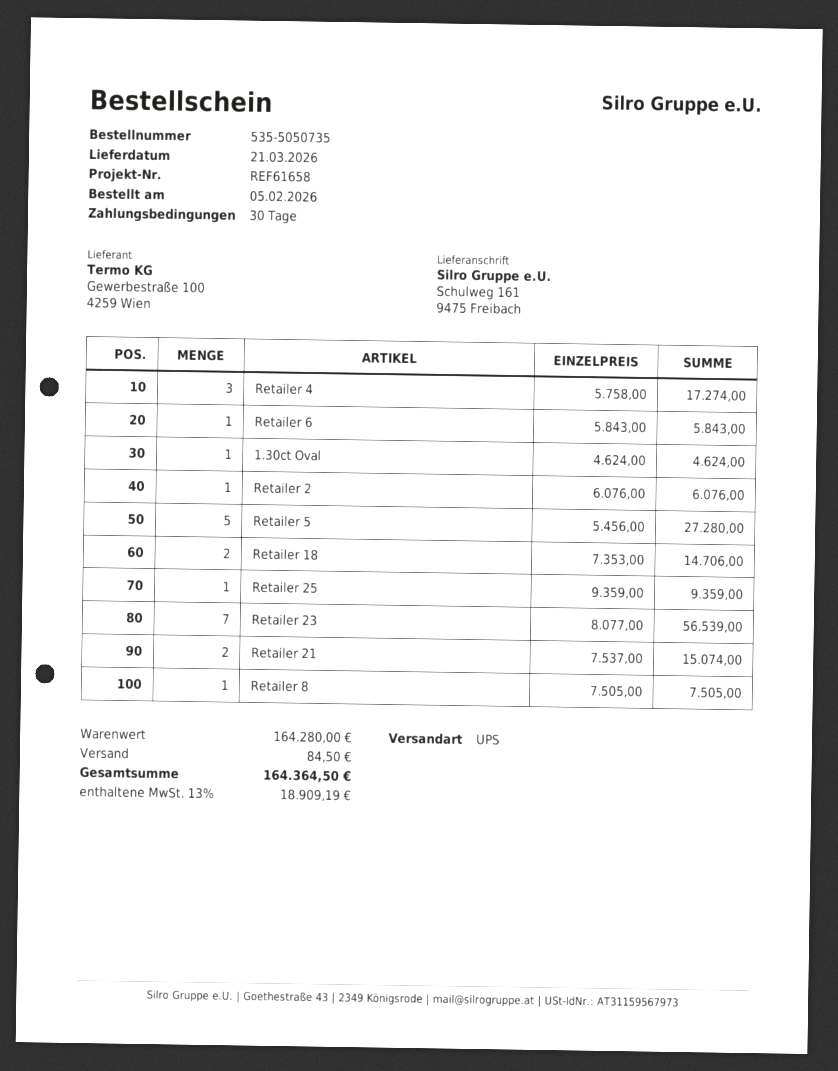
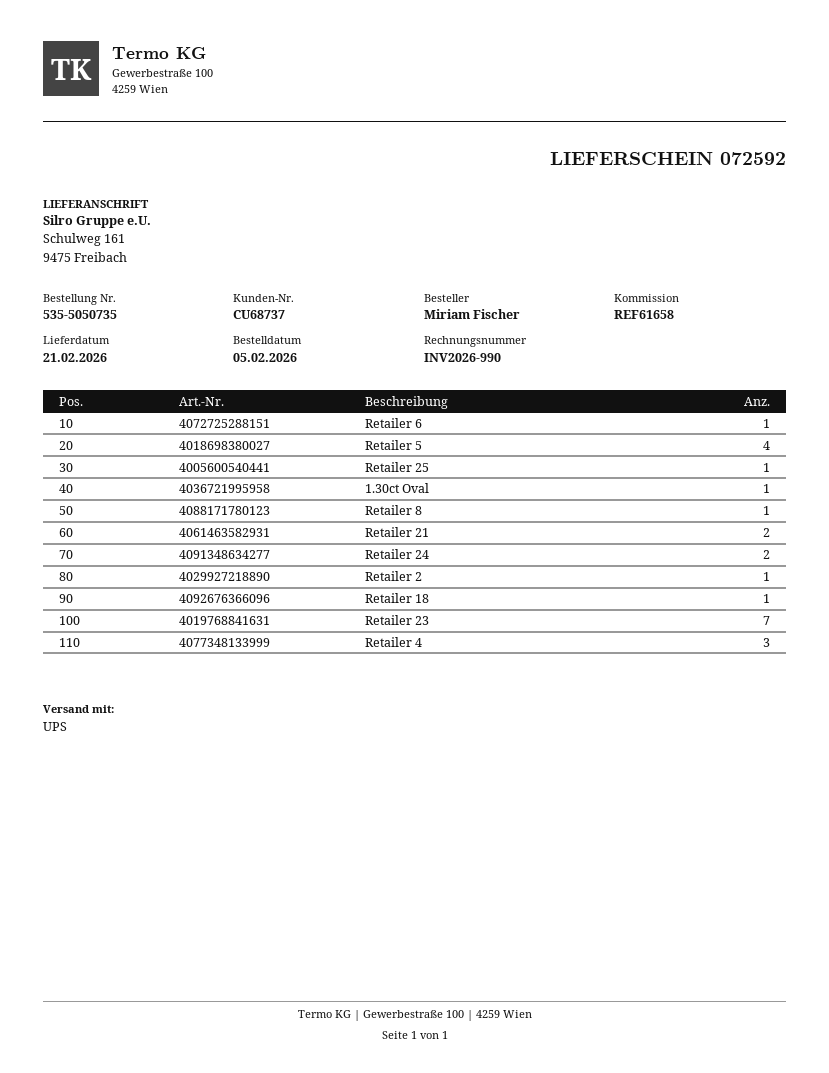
delivery date: 2026-03-21 -> 2026-02-21
Retailer 5: 5 -> 4
Retailer 18: 2 -> 1
Retailer 24: none -> 2

